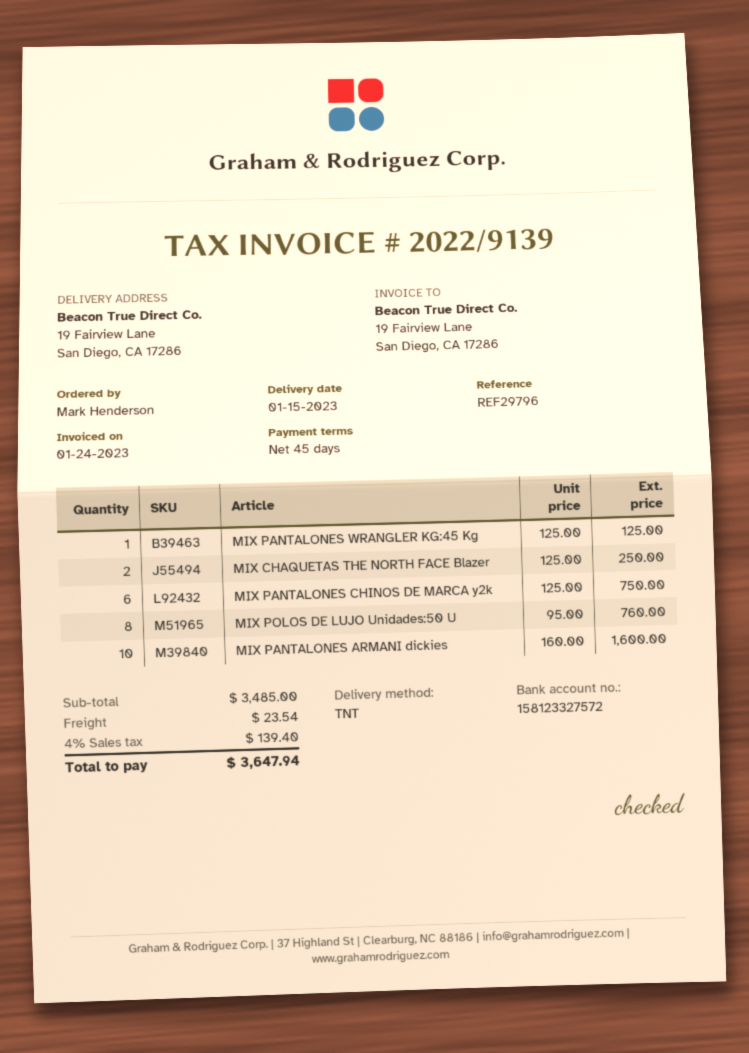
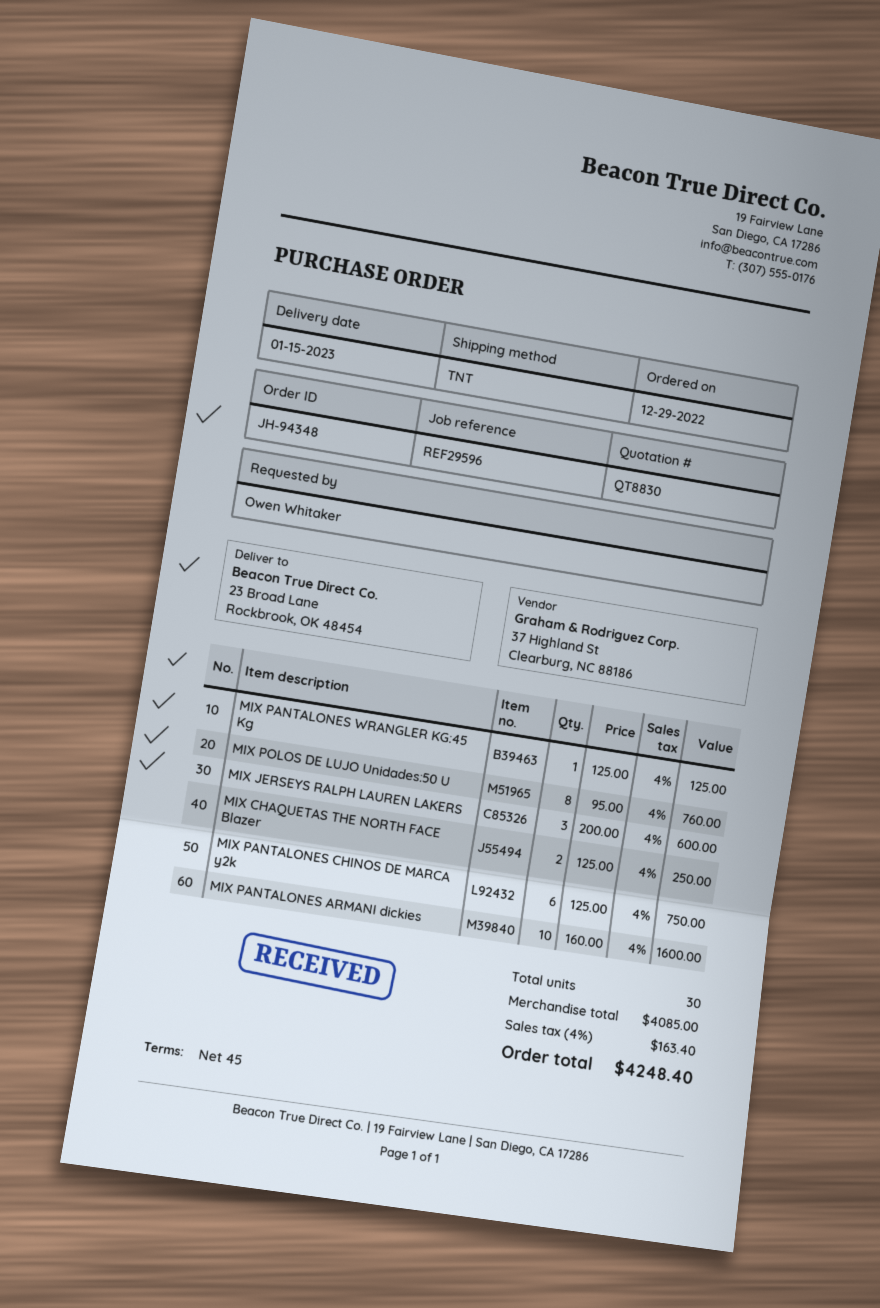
reference: REF29796 -> REF29596
ordered by: Mark Henderson -> Owen Whitaker
ship to: 19 Fairview Lane, San Diego, CA 17286 -> 23 Broad Lane, Rockbrook, OK 48454
MIX JERSEYS RALPH LAUREN LAKERS: none -> 3 x 200.00 = 600.00
subtotal: 3485.00 -> 4085.00
shipping: 23.54 -> none
tax: 4% = 139.40 -> 4% = 163.40
total: 3647.94 -> 4248.40

